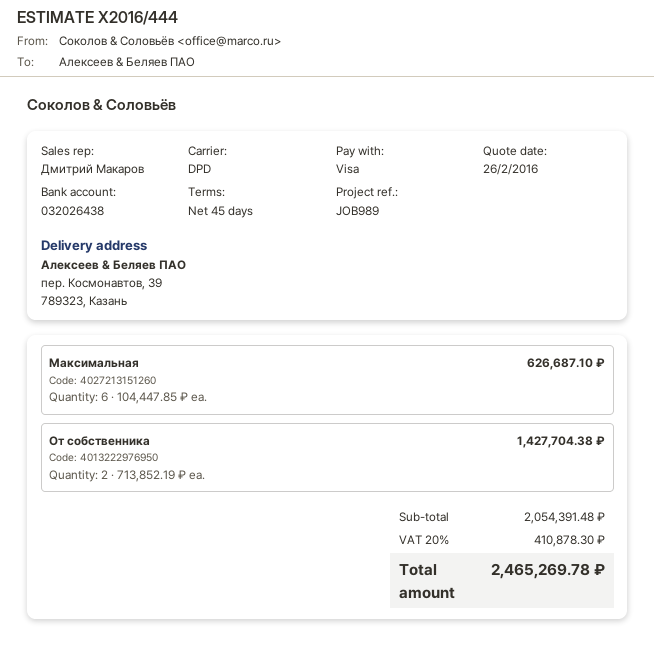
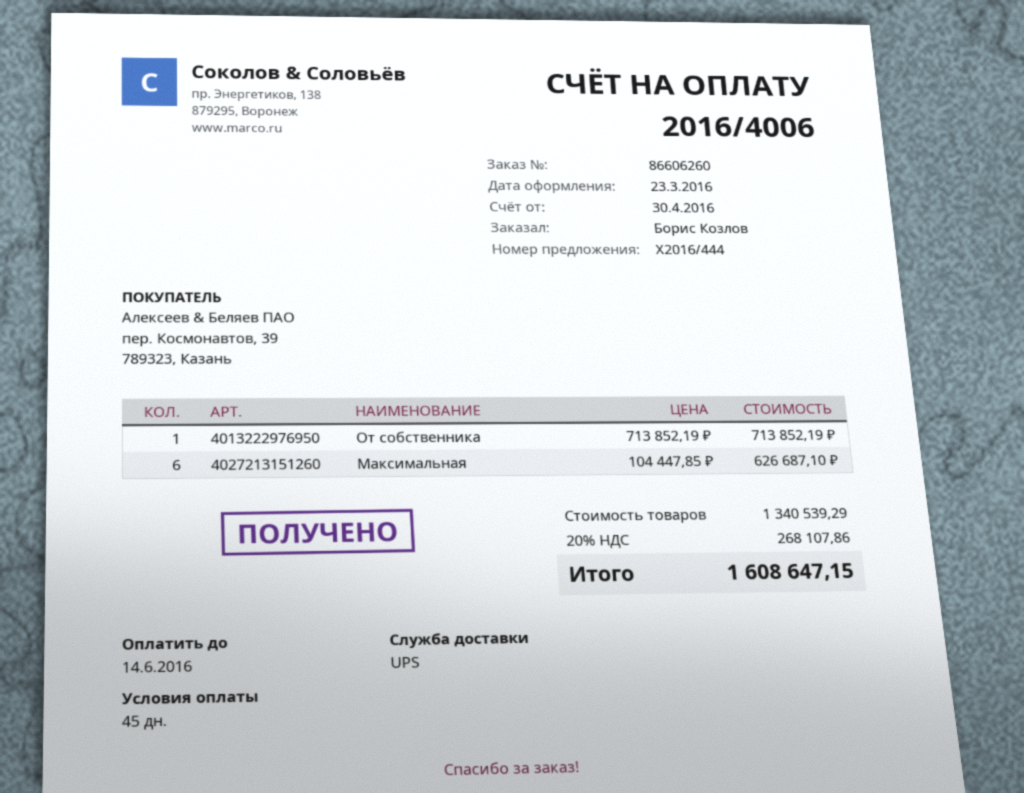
shipping method: DPD -> UPS
От собственника: 2 x 713852.19 = 1427704.38 -> 1 x 713852.19 = 713852.19
subtotal: 2054391.48 -> 1340539.29
tax: 20% = 410878.30 -> 20% = 268107.86
total: 2465269.78 -> 1608647.15

